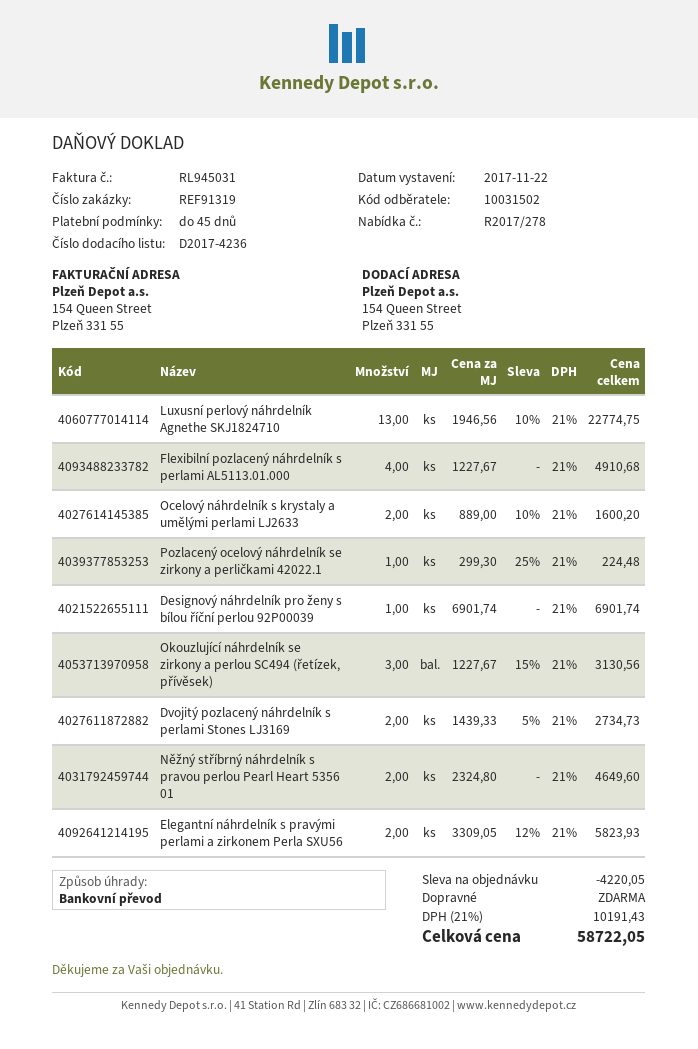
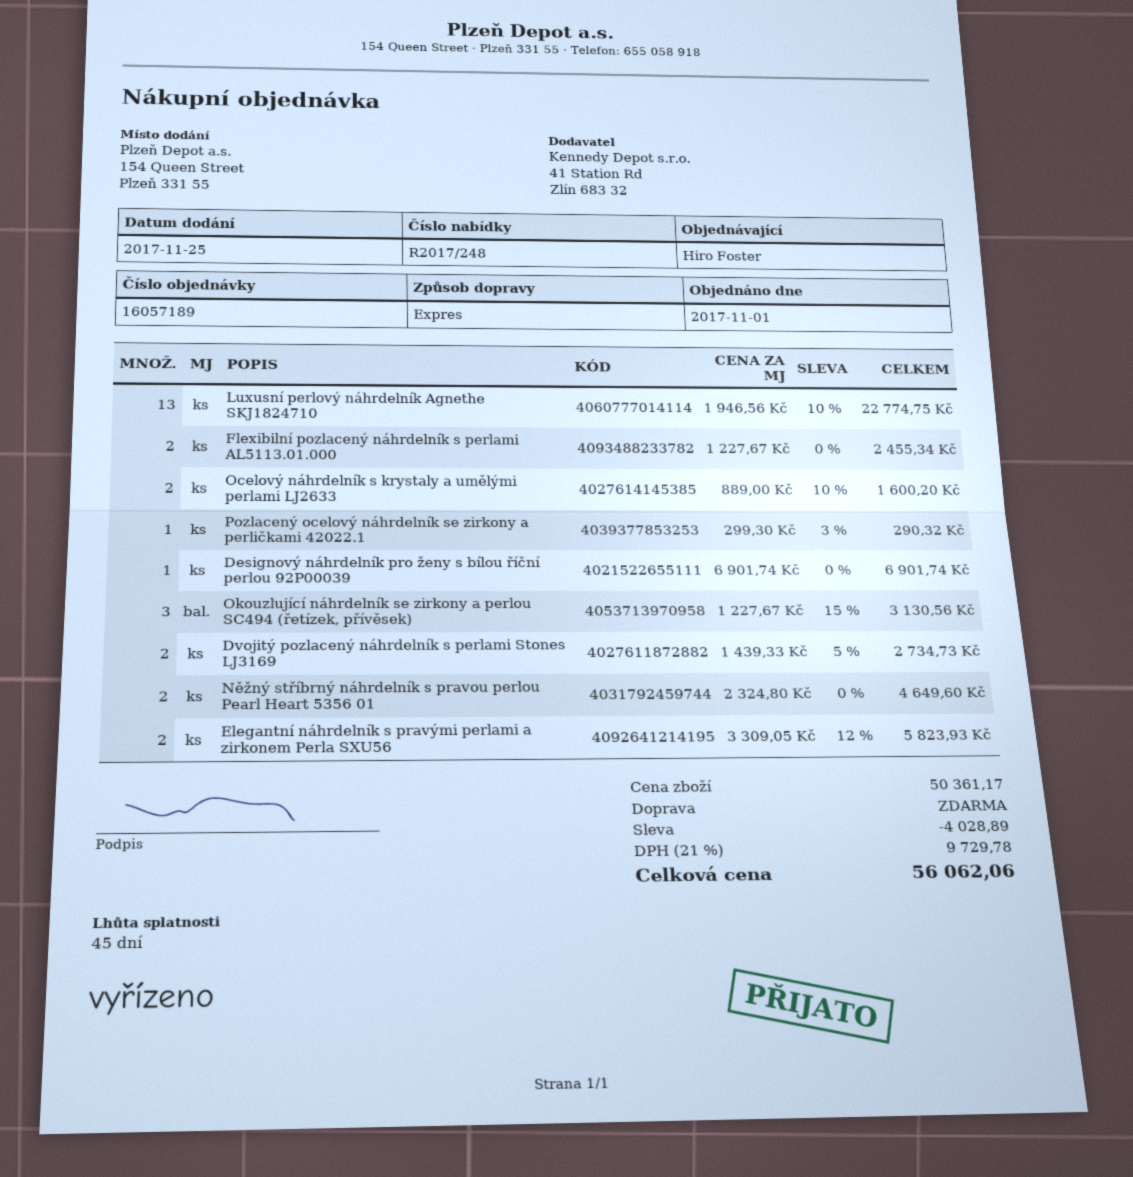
quote number: R2017/278 -> R2017/248
Flexibilní pozlacený náhrdelník s perlami AL5113.01.000: 4 x 1227.67 = 4910.68 -> 2 x 1227.67 = 2455.34
Pozlacený ocelový náhrdelník se zirkony a perličkami 42022.1: 1 x 299.30 - 25% = 224.48 -> 1 x 299.30 - 3% = 290.32
discount: 4220.05 -> 4028.89
tax: 21% = 10191.43 -> 21% = 9729.78
total: 58722.05 -> 56062.06

